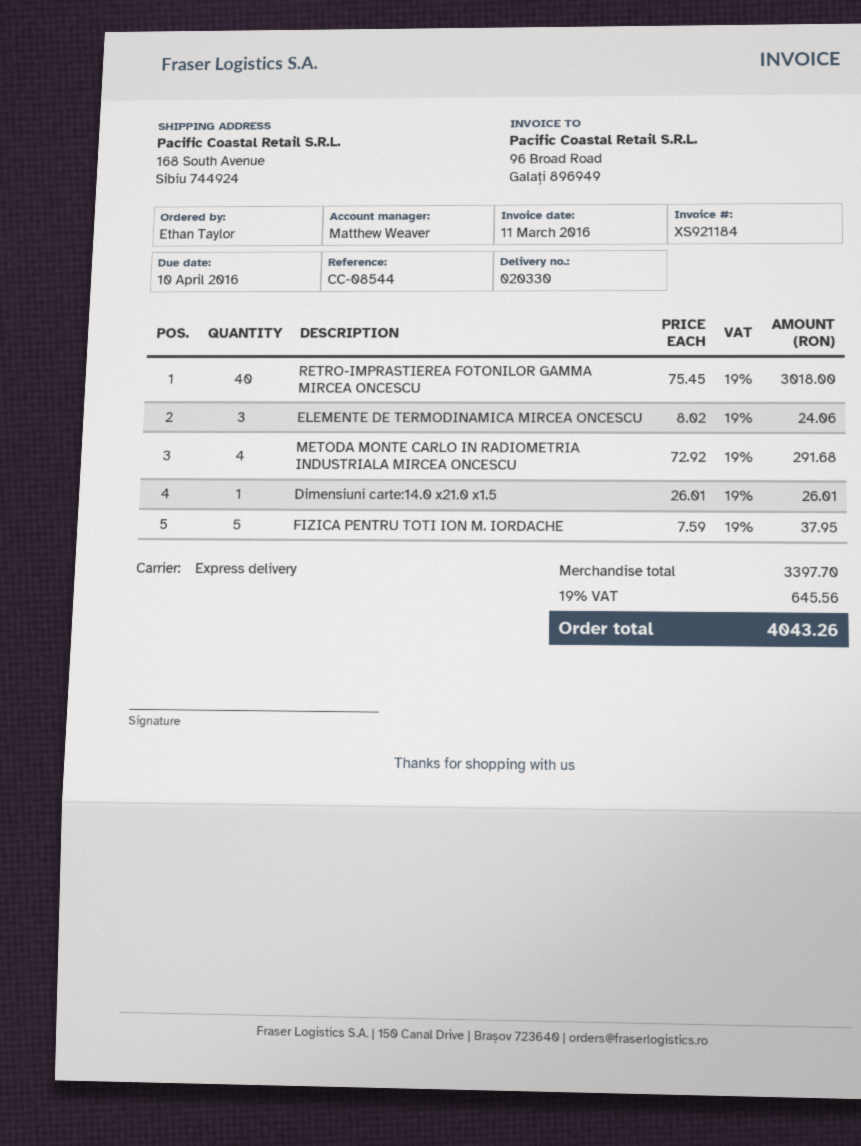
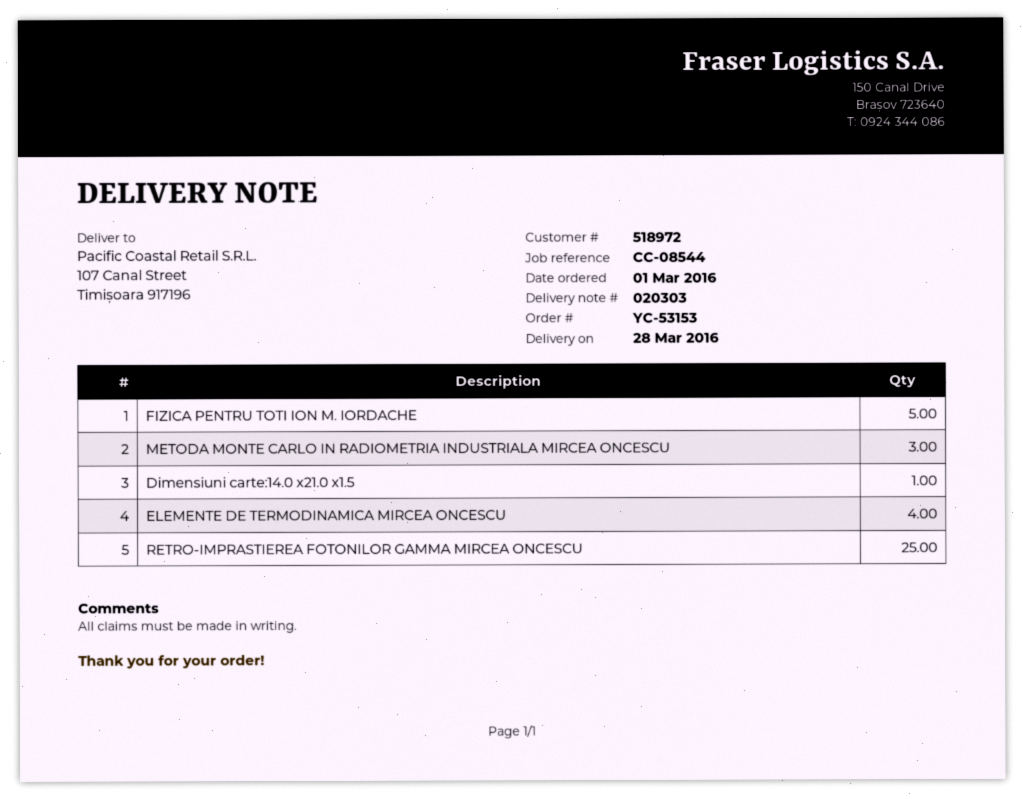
delivery note number: 020330 -> 020303
ship to: 168 South Avenue, Sibiu 744924 -> 107 Canal Street, Timișoara 917196
RETRO-IMPRASTIEREA FOTONILOR GAMMA MIRCEA ONCESCU: 40 -> 25
ELEMENTE DE TERMODINAMICA MIRCEA ONCESCU: 3 -> 4
METODA MONTE CARLO IN RADIOMETRIA INDUSTRIALA MIRCEA ONCESCU: 4 -> 3

